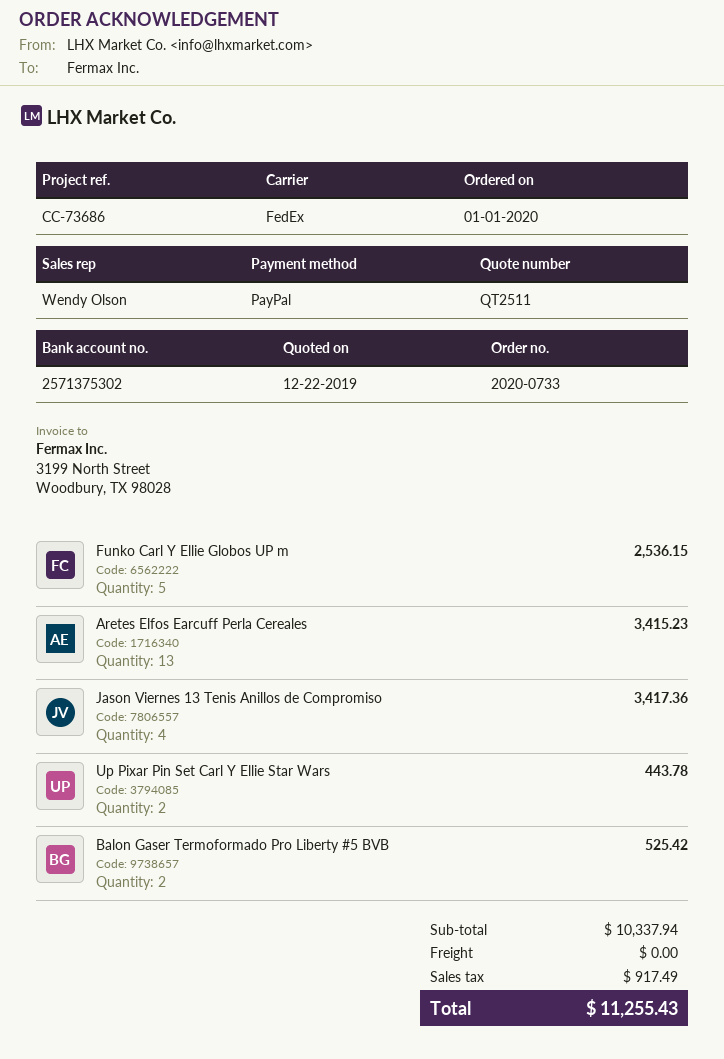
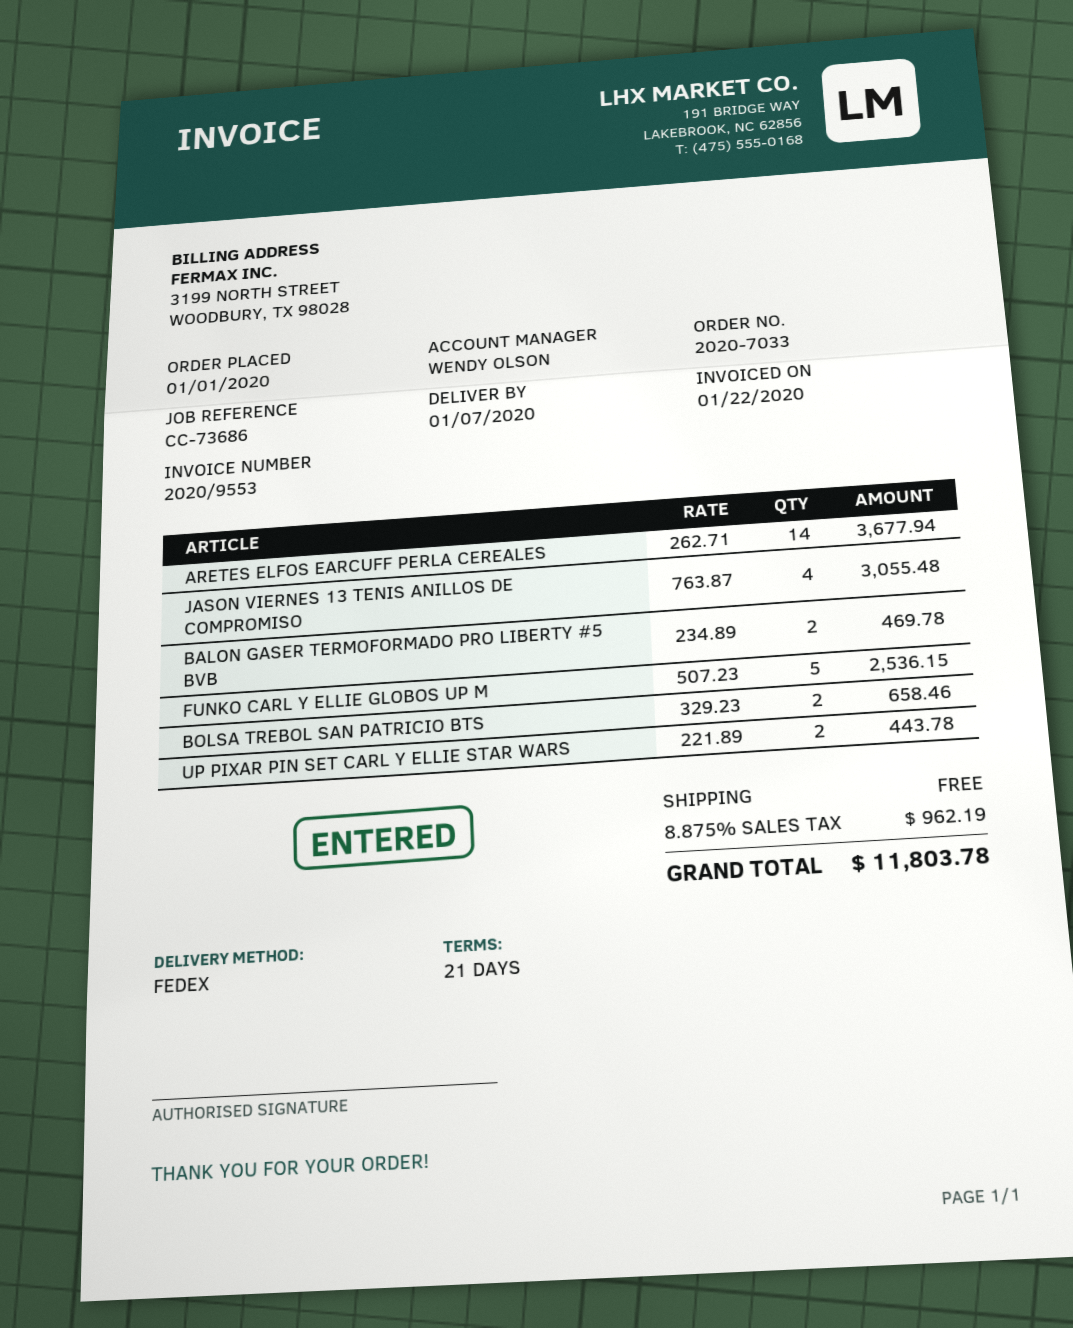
order number: 2020-0733 -> 2020-7033
Aretes Elfos Earcuff Perla Cereales: 13 for 3415.23 -> 14 for 3677.94
Jason Viernes 13 Tenis Anillos de Compromiso: 4 for 3417.36 -> 4 for 3055.48
Balon Gaser Termoformado Pro Liberty #5 BVB: 2 for 525.42 -> 2 for 469.78
BOLSA TREBOL SAN PATRICIO BTS: none -> 2 for 658.46
tax: 917.49 -> 962.19
total: 11255.43 -> 11803.78

